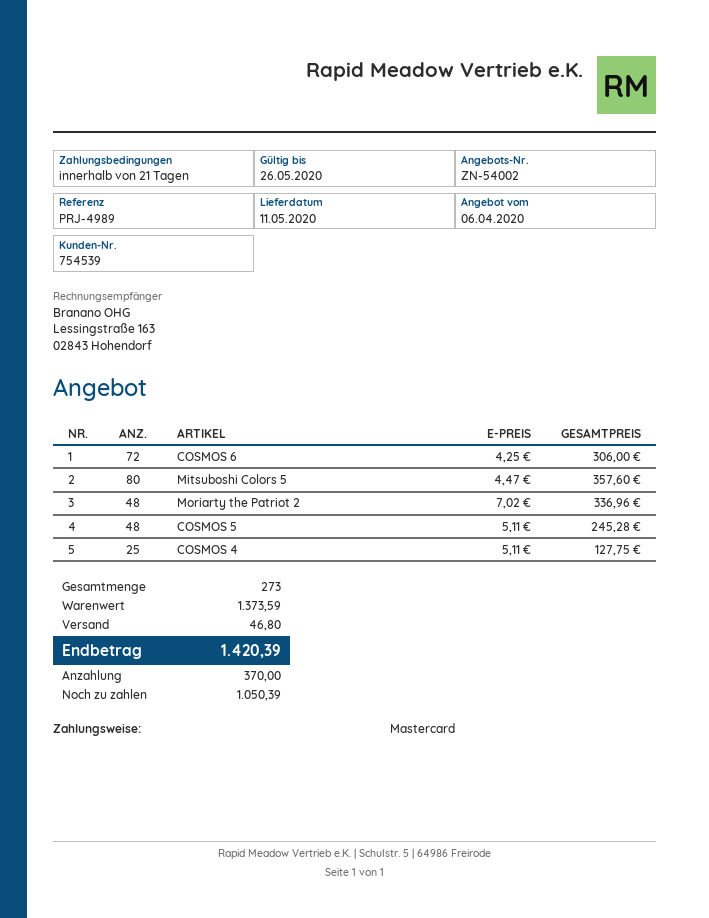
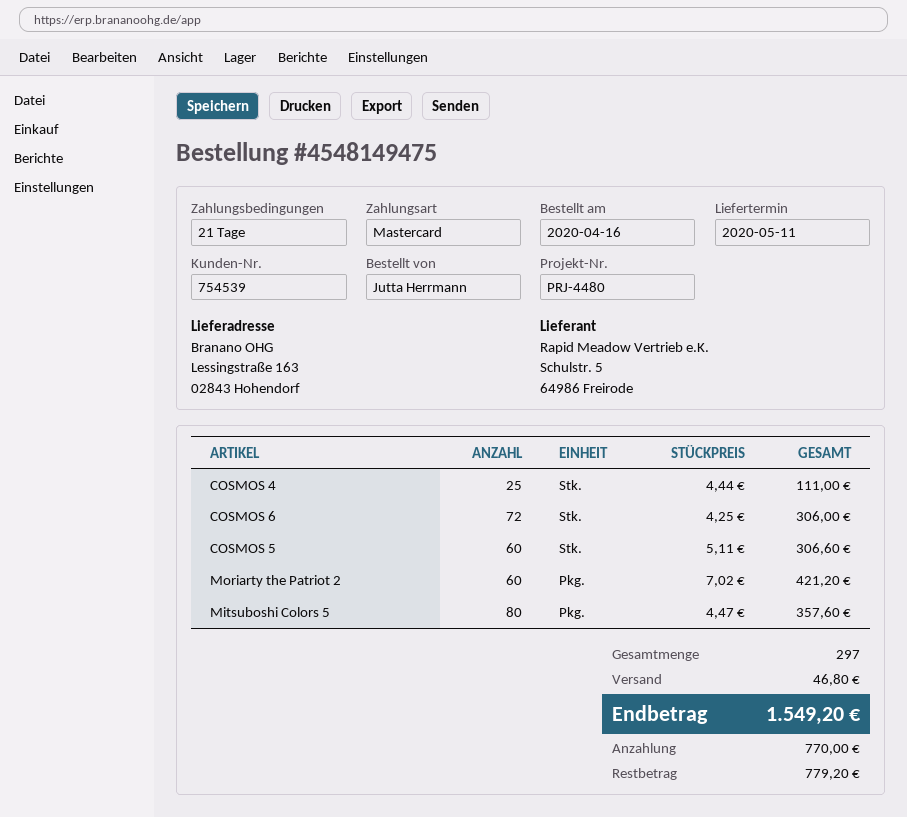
reference: PRJ-4989 -> PRJ-4480
Moriarty the Patriot 2: 48 x 7.02 = 336.96 -> 60 x 7.02 = 421.20
COSMOS 5: 48 x 5.11 = 245.28 -> 60 x 5.11 = 306.60
COSMOS 4: 25 x 5.11 = 127.75 -> 25 x 4.44 = 111.00
total quantity: 273 -> 297
total: 1420.39 -> 1549.20
deposit: 370.00 -> 770.00
balance: 1050.39 -> 779.20

